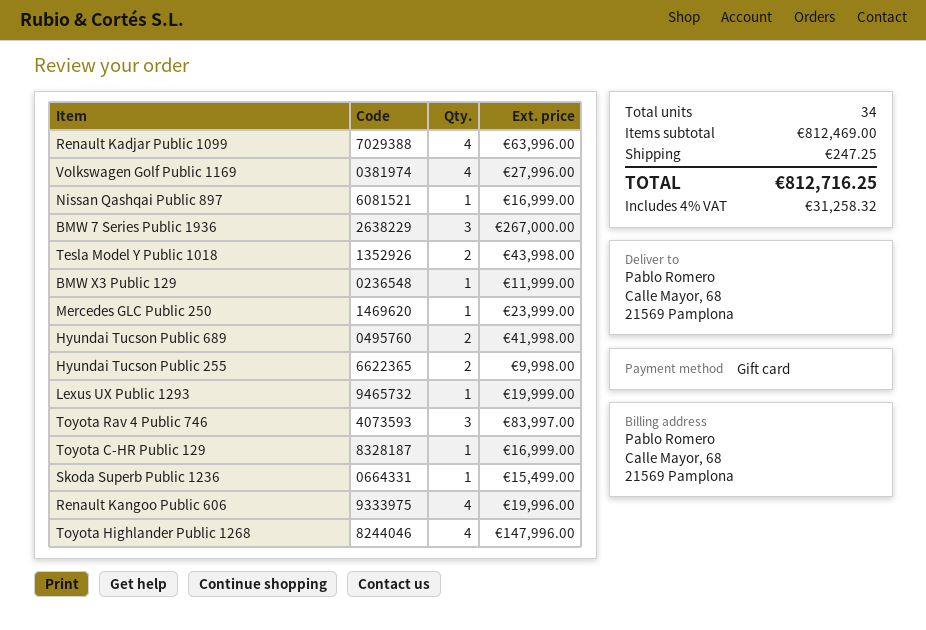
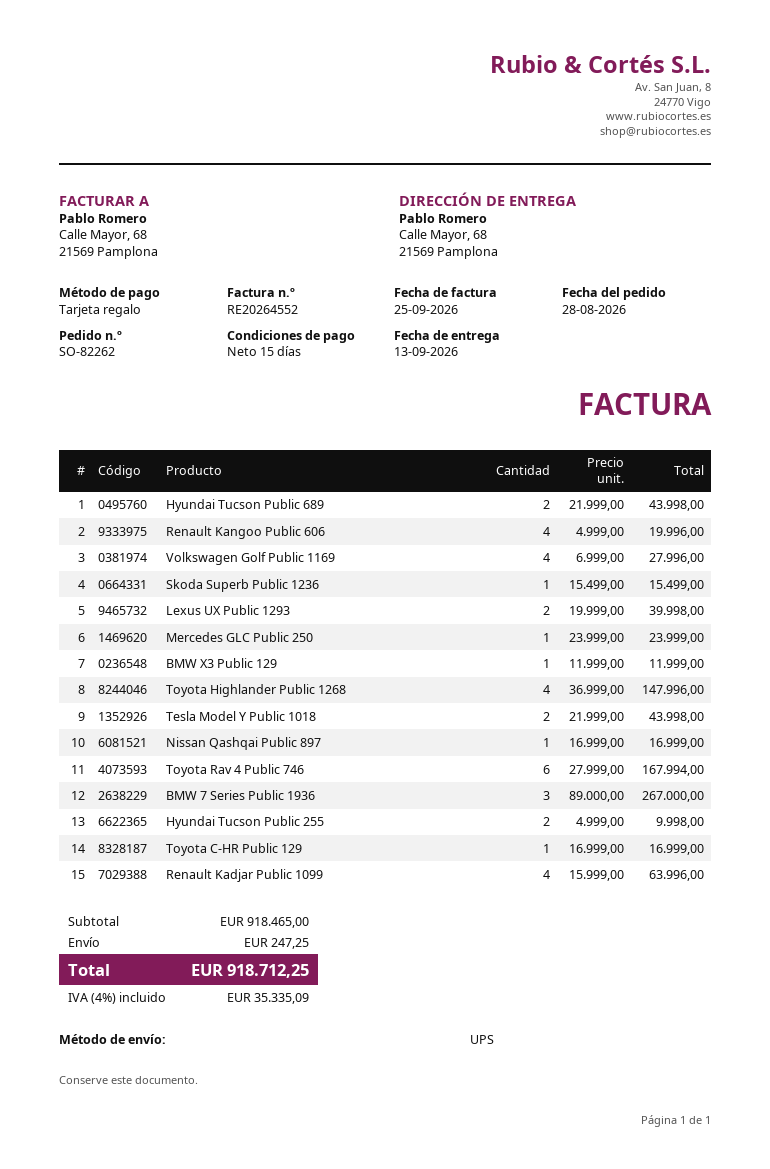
Hyundai Tucson Public 689: 2 for 41998.00 -> 2 for 43998.00
Lexus UX Public 1293: 1 for 19999.00 -> 2 for 39998.00
Toyota Rav 4 Public 746: 3 for 83997.00 -> 6 for 167994.00
subtotal: 812469.00 -> 918465.00
tax: 4% = 31258.32 -> 4% = 35335.09
total: 812716.25 -> 918712.25

